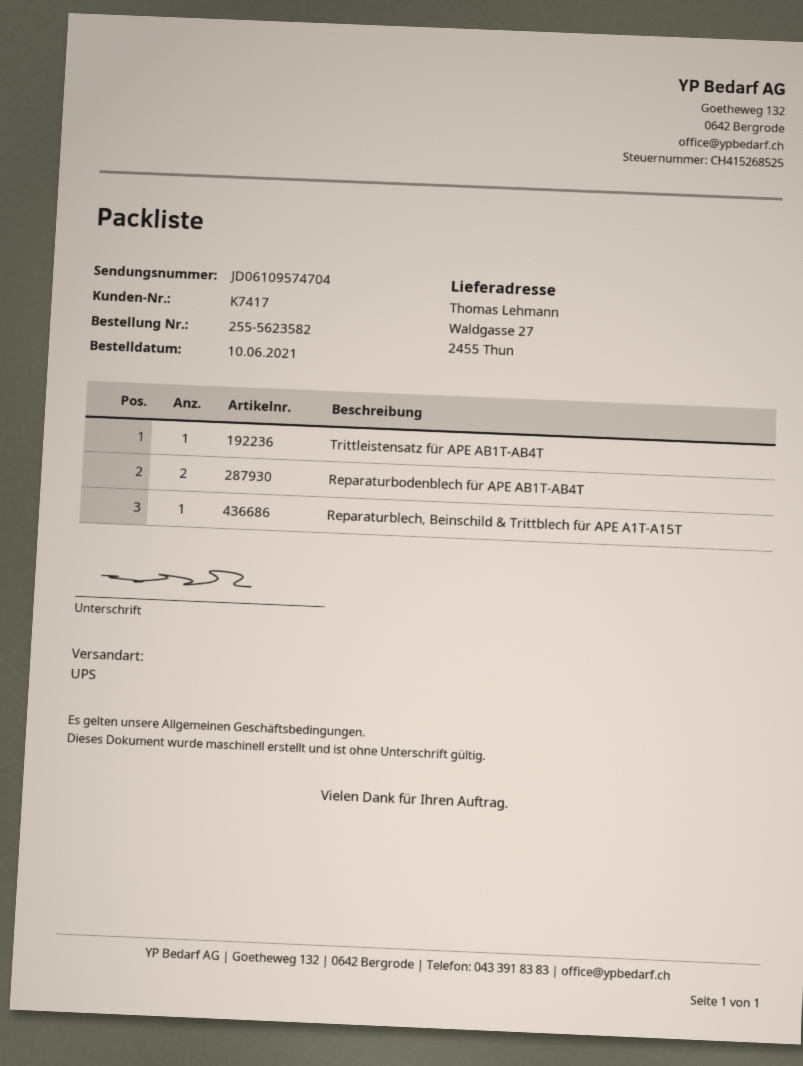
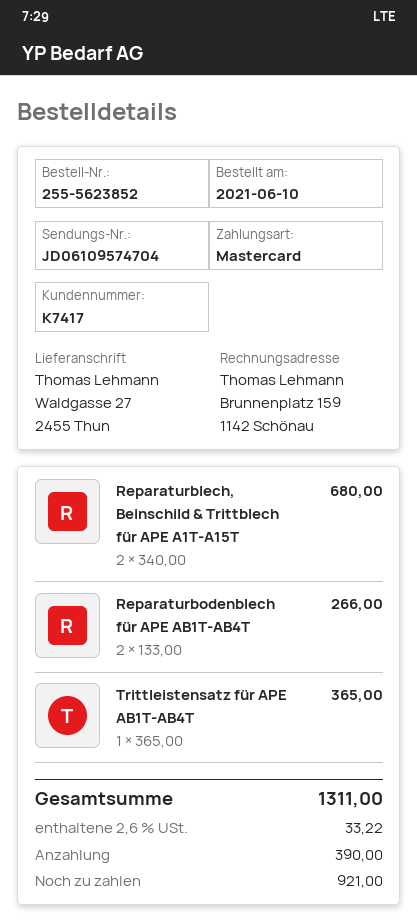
order number: 255-5623582 -> 255-5623852
Reparaturblech, Beinschild & Trittblech für APE A1T-A15T: 1 -> 2

